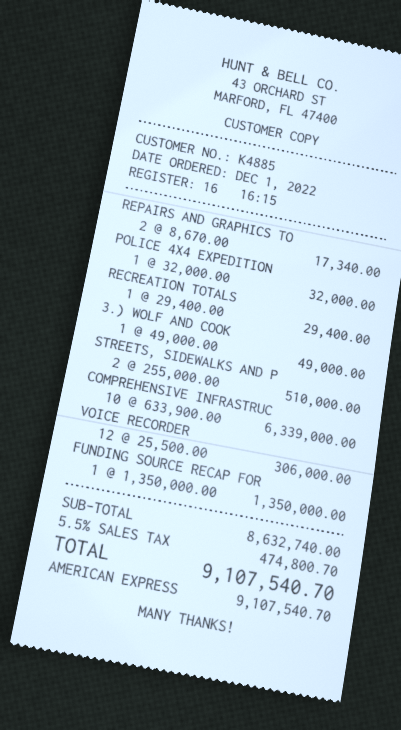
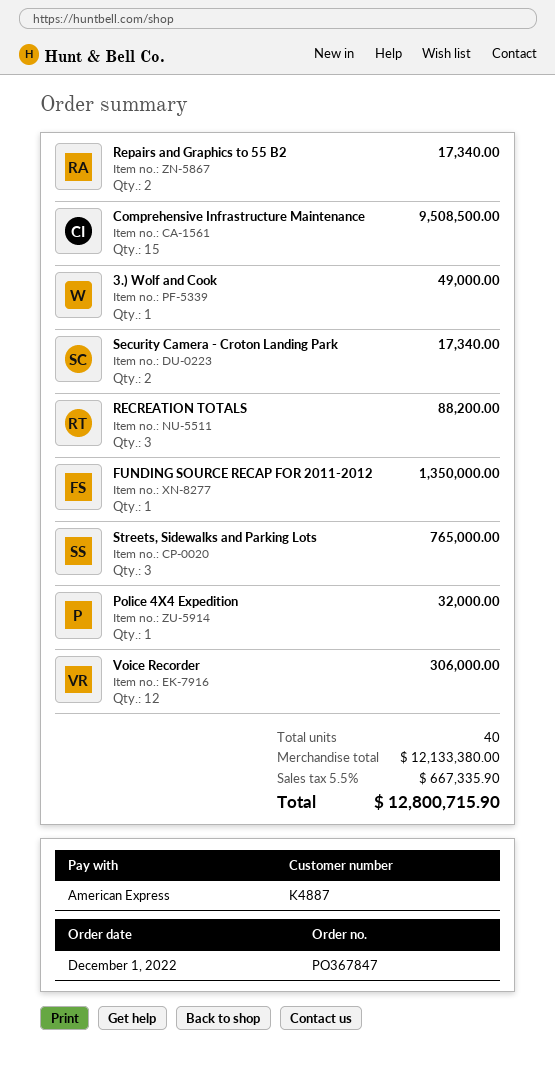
customer number: K4885 -> K4887
RECREATION TOTALS: 1 for 29400.00 -> 3 for 88200.00
STREETS, SIDEWALKS AND P: 2 for 510000.00 -> 3 for 765000.00
COMPREHENSIVE INFRASTRUC: 10 for 6339000.00 -> 15 for 9508500.00
Security Camera - Croton Landing Park: none -> 2 for 17340.00
subtotal: 8632740.00 -> 12133380.00
tax: 5.5% = 474800.70 -> 5.5% = 667335.90
total: 9107540.70 -> 12800715.90

